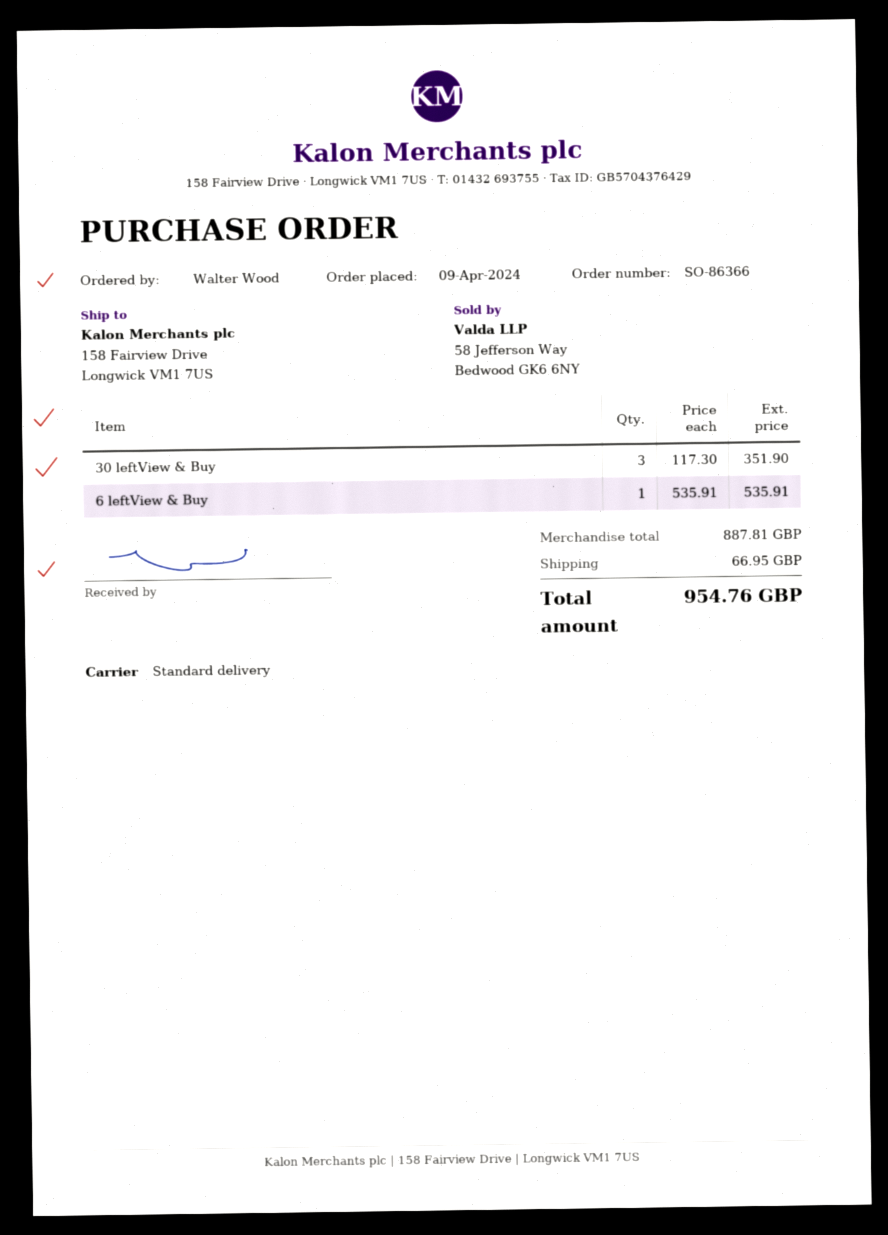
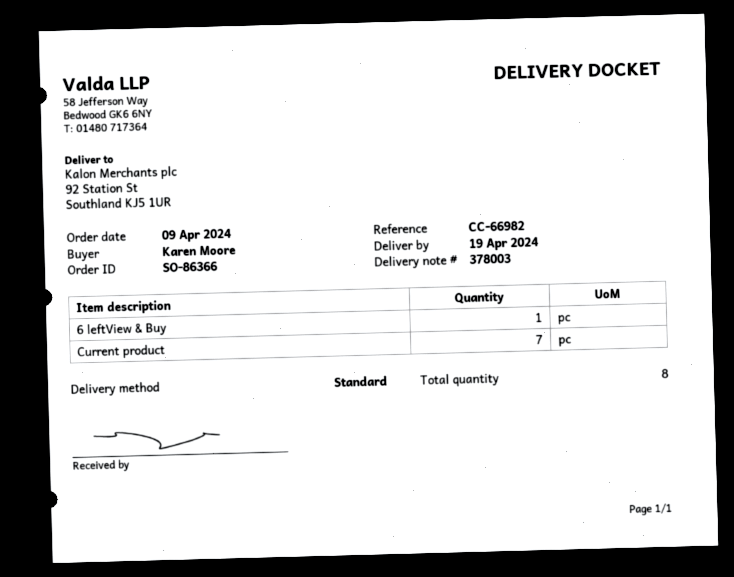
ordered by: Walter Wood -> Karen Moore
ship to: 158 Fairview Drive, Longwick VM1 7US -> 92 Station St, Southland KJ5 1UR
30 leftView & Buy: 3 -> none
Current product: none -> 7

